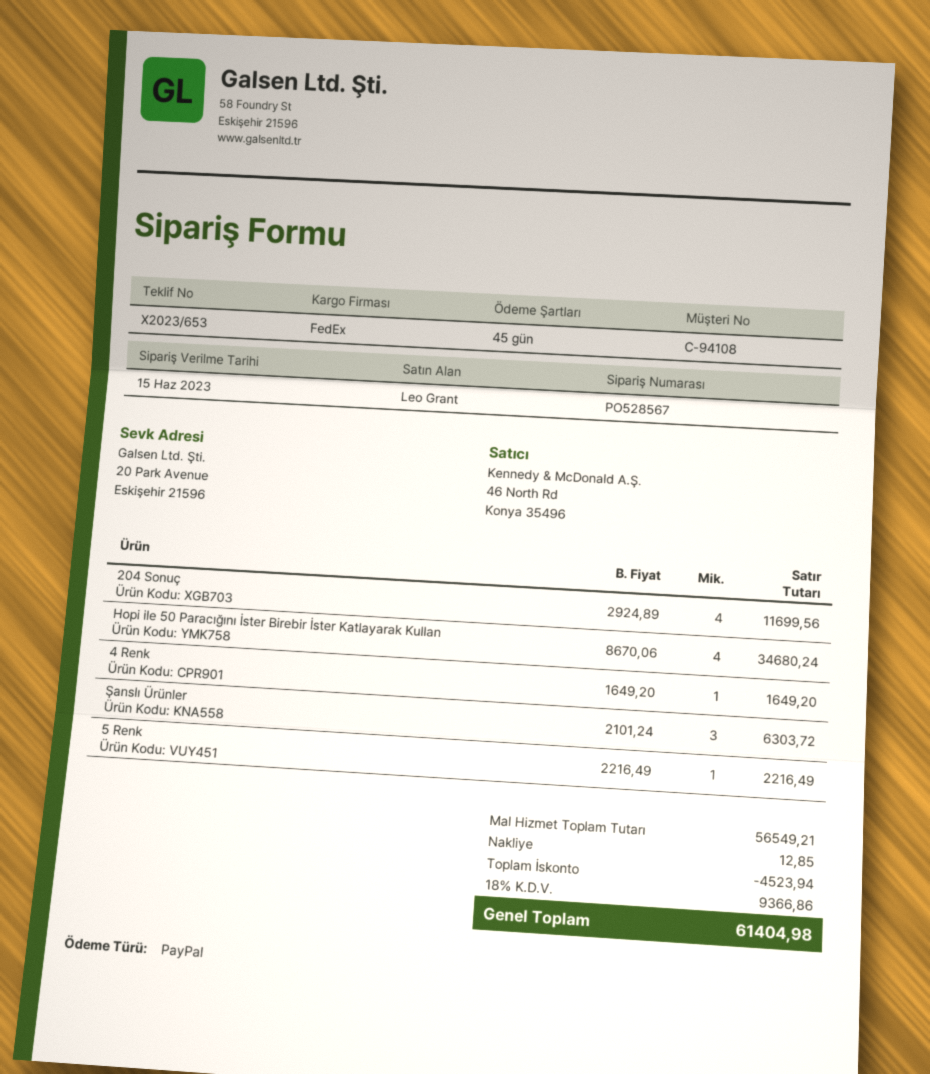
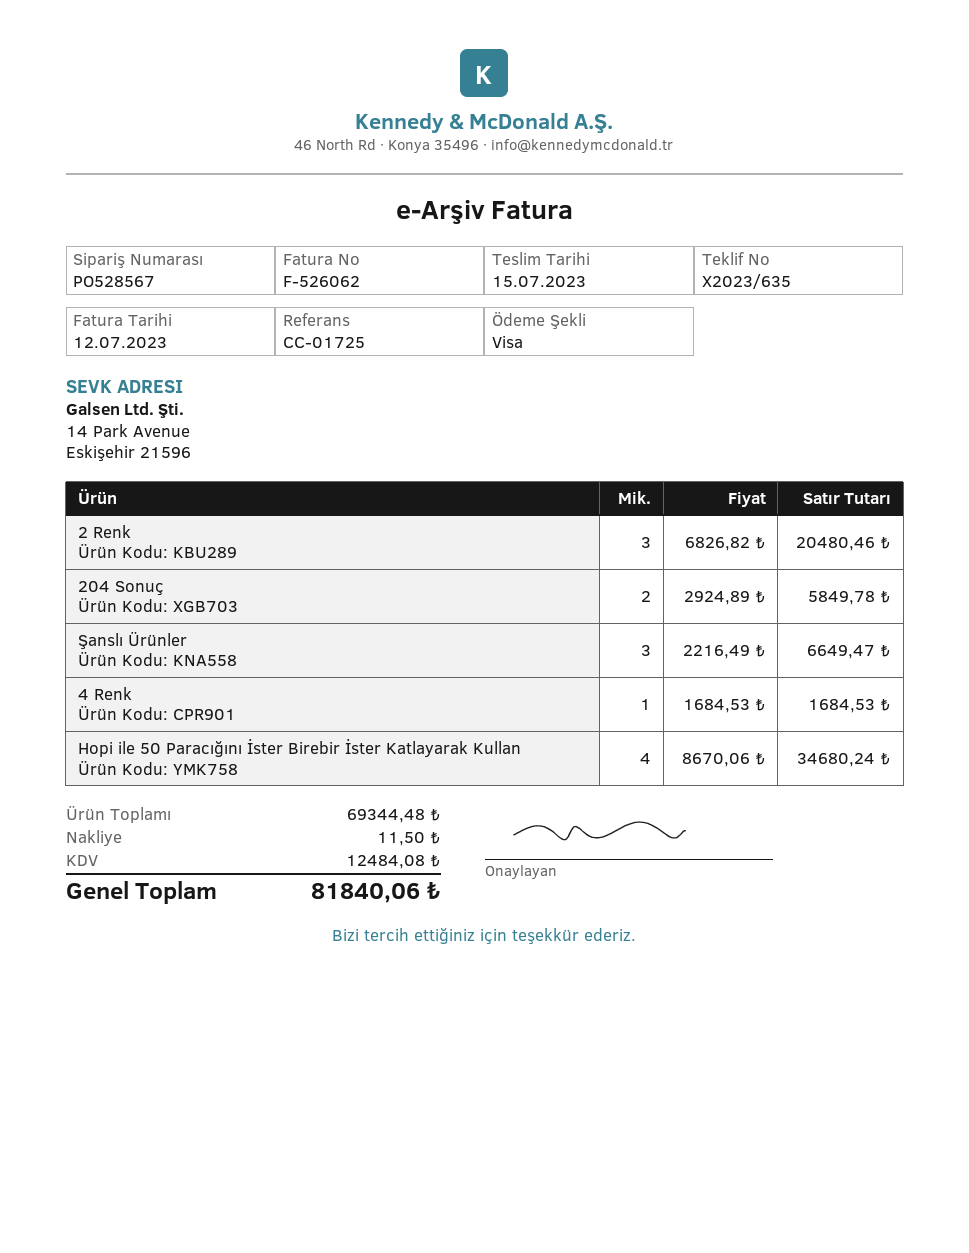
quote number: X2023/653 -> X2023/635
payment method: PayPal -> Visa
ship to: 20 Park Avenue, Eskişehir 21596 -> 14 Park Avenue, Eskişehir 21596
204 Sonuç: 4 x 2924.89 = 11699.56 -> 2 x 2924.89 = 5849.78
4 Renk: 1 x 1649.20 = 1649.20 -> 1 x 1684.53 = 1684.53
Şanslı Ürünler: 3 x 2101.24 = 6303.72 -> 3 x 2216.49 = 6649.47
5 Renk: 1 x 2216.49 = 2216.49 -> none
2 Renk: none -> 3 x 6826.82 = 20480.46
subtotal: 56549.21 -> 69344.48
discount: 4523.94 -> none
shipping: 12.85 -> 11.50
tax: 9366.86 -> 12484.08
total: 61404.98 -> 81840.06

